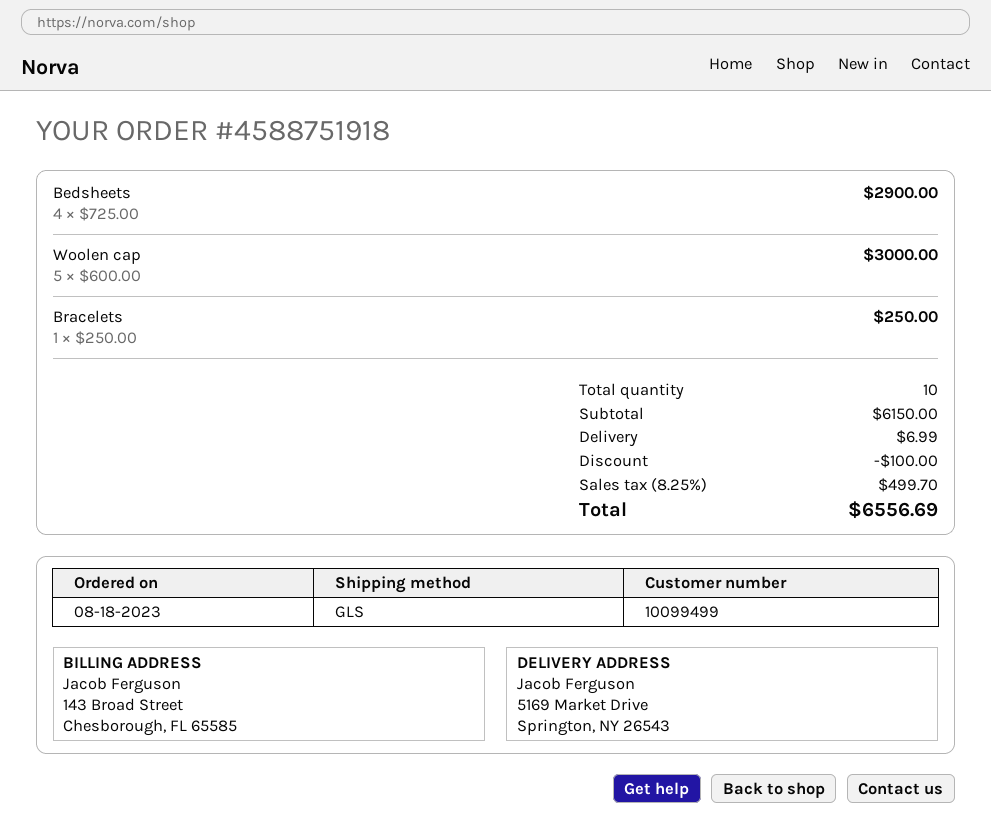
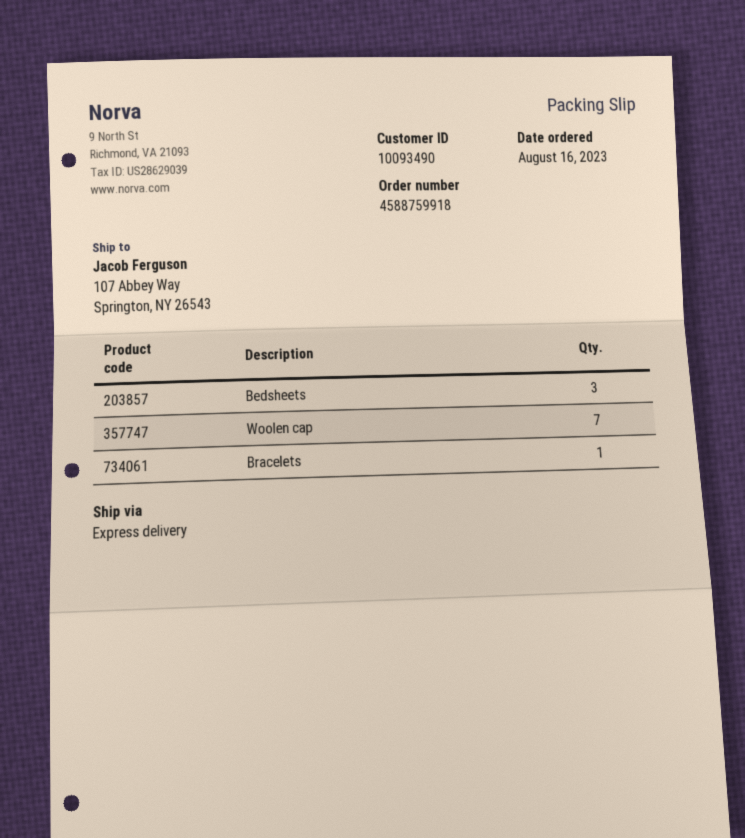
order number: 4588751918 -> 4588759918
order date: 2023-08-18 -> 2023-08-16
customer number: 10099499 -> 10093490
shipping method: GLS -> express
ship to: 5169 Market Drive, Springton, NY 26543 -> 107 Abbey Way, Springton, NY 26543
Bedsheets: 4 -> 3
Woolen cap: 5 -> 7

